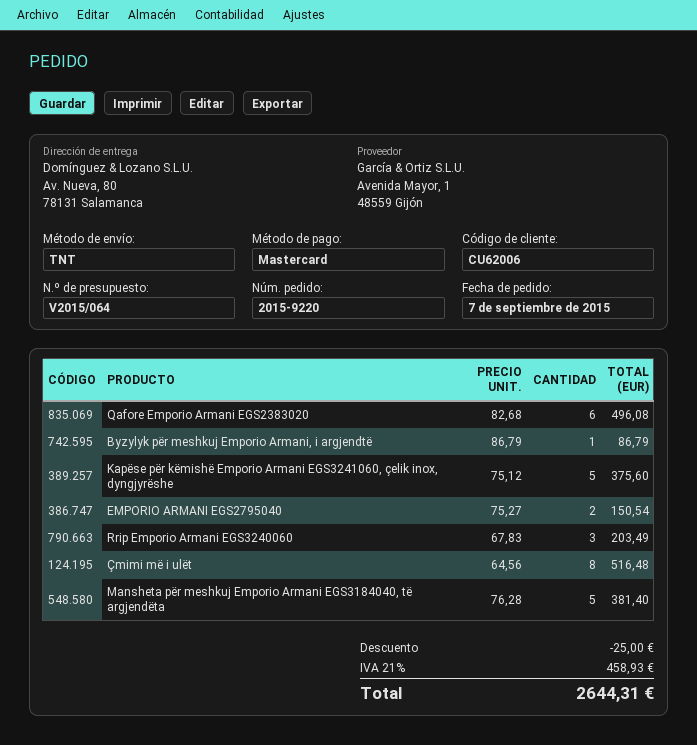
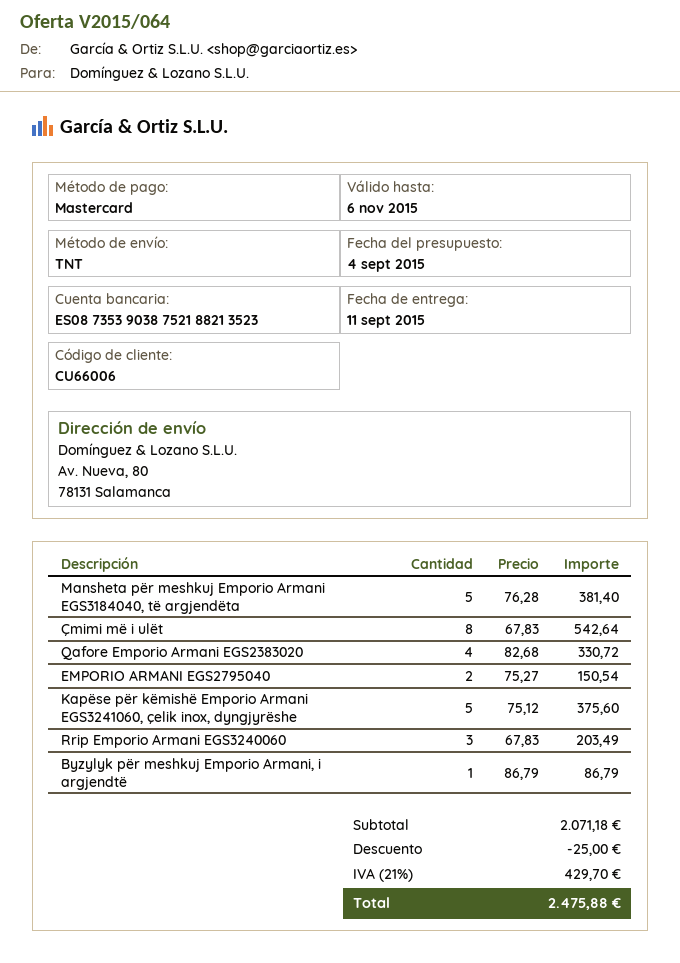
customer number: CU62006 -> CU66006
Qafore Emporio Armani EGS2383020: 6 x 82.68 = 496.08 -> 4 x 82.68 = 330.72
Çmimi më i ulët: 8 x 64.56 = 516.48 -> 8 x 67.83 = 542.64
tax: 21% = 458.93 -> 21% = 429.70
total: 2644.31 -> 2475.88

